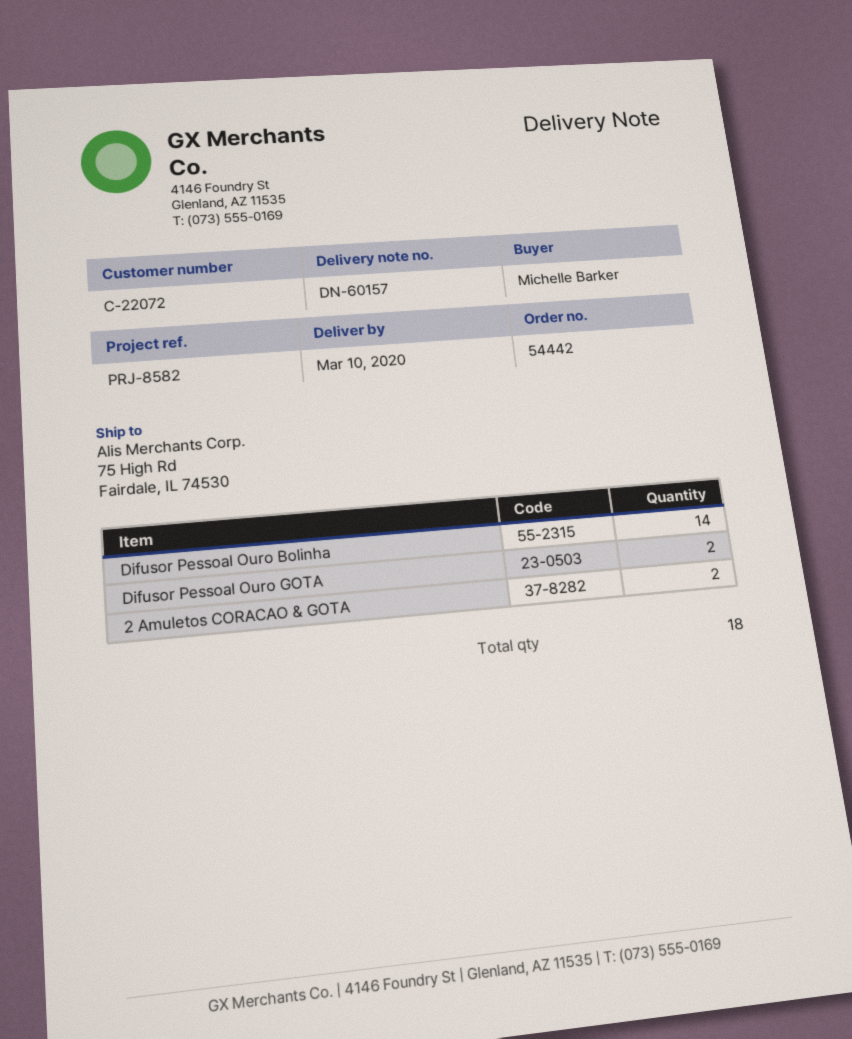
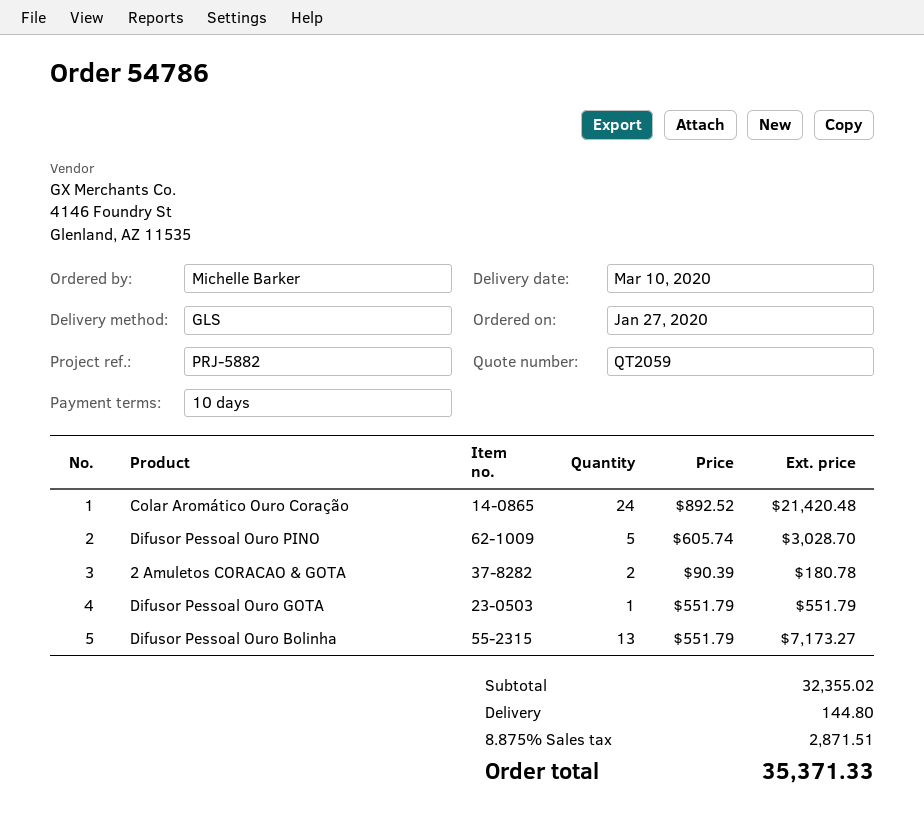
order number: 54442 -> 54786
reference: PRJ-8582 -> PRJ-5882
Difusor Pessoal Ouro Bolinha: 14 -> 13
Difusor Pessoal Ouro GOTA: 2 -> 1
Colar Aromático Ouro Coração: none -> 24
Difusor Pessoal Ouro PINO: none -> 5

